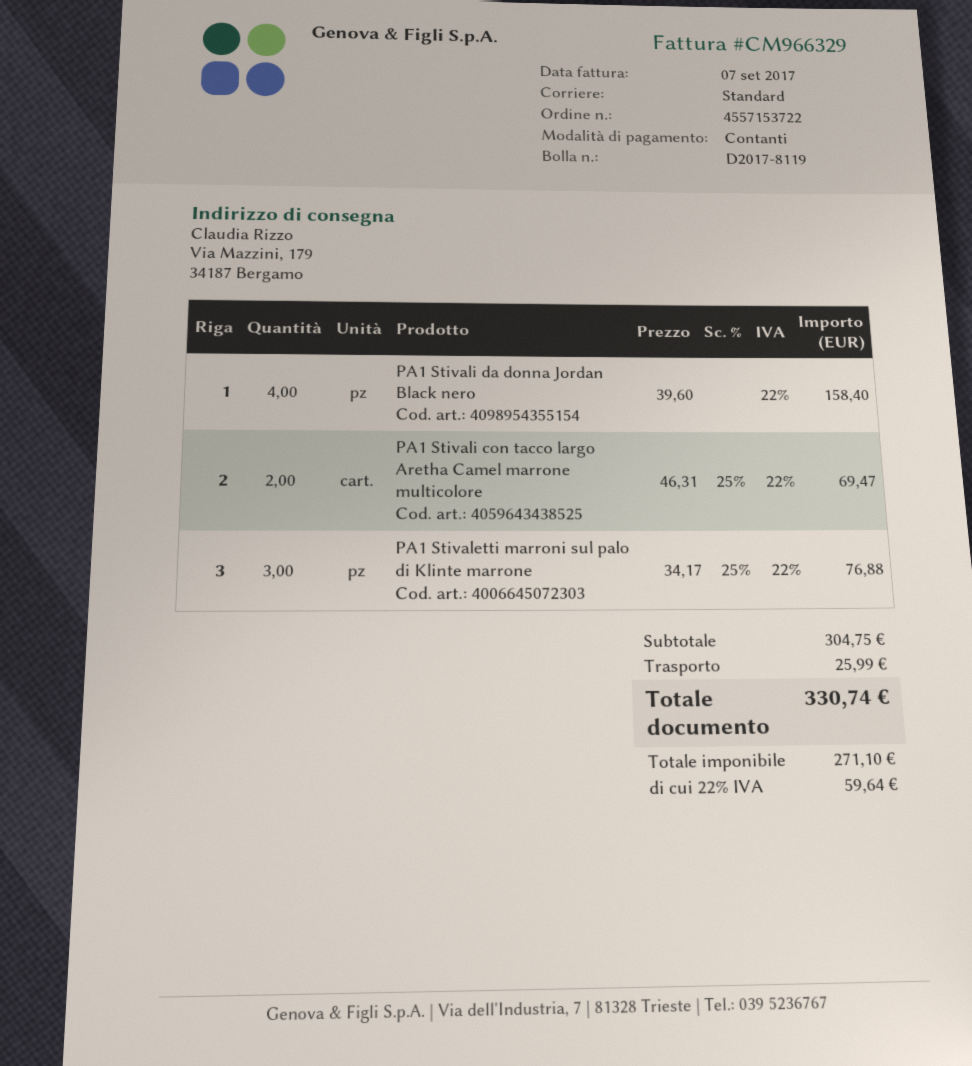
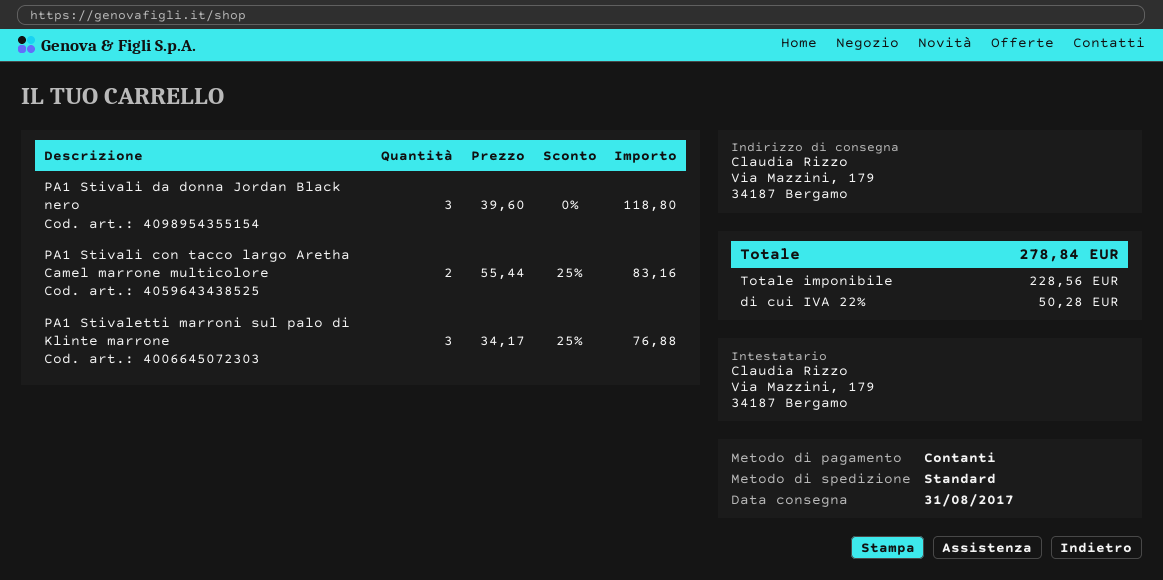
PA1 Stivali da donna Jordan Black nero: 4 x 39.60 = 158.40 -> 3 x 39.60 = 118.80
PA1 Stivali con tacco largo Aretha Camel marrone multicolore: 2 x 46.31 - 25% = 69.47 -> 2 x 55.44 - 25% = 83.16
shipping: 25.99 -> none
net: 271.10 -> 228.56
tax: 22% = 59.64 -> 22% = 50.28
total: 330.74 -> 278.84

